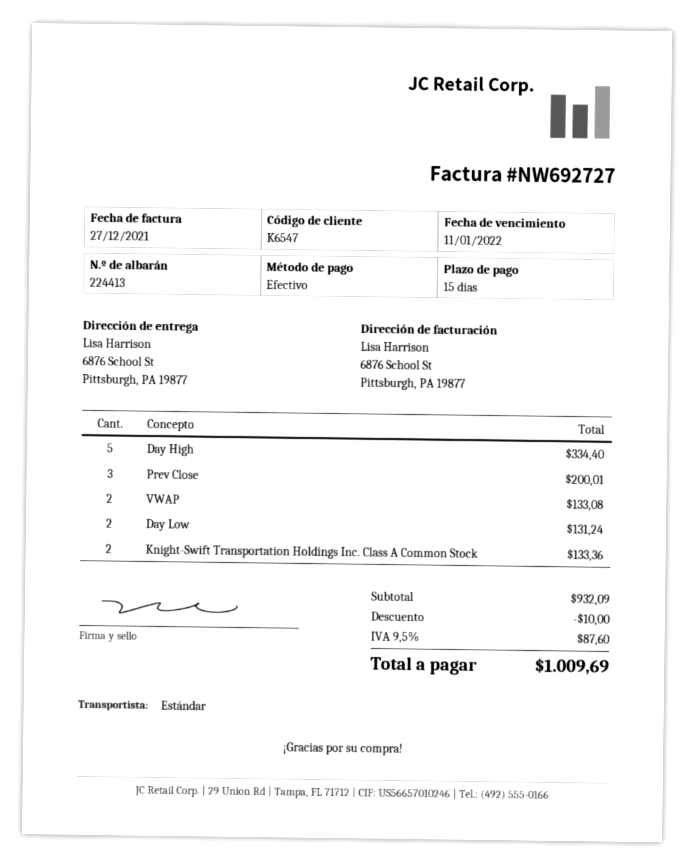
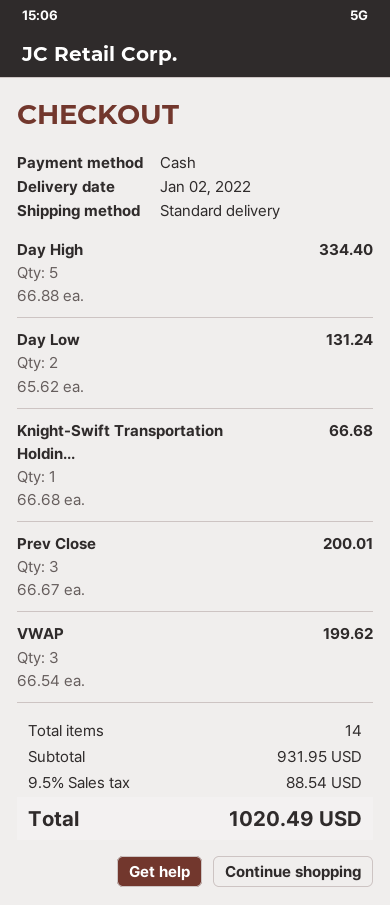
VWAP: 2 for 133.08 -> 3 for 199.62
Knight-Swift Transportation Holdings Inc. Class A Common Stock: 2 for 133.36 -> 1 for 66.68
subtotal: 932.09 -> 931.95
discount: 10.00 -> none
tax: 9.5% = 87.60 -> 9.5% = 88.54
total: 1009.69 -> 1020.49

